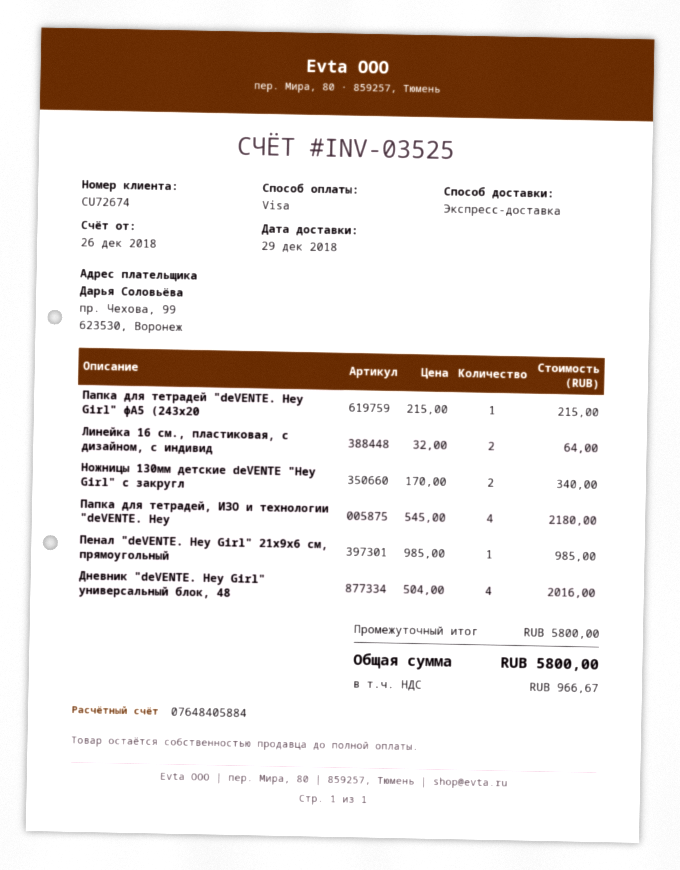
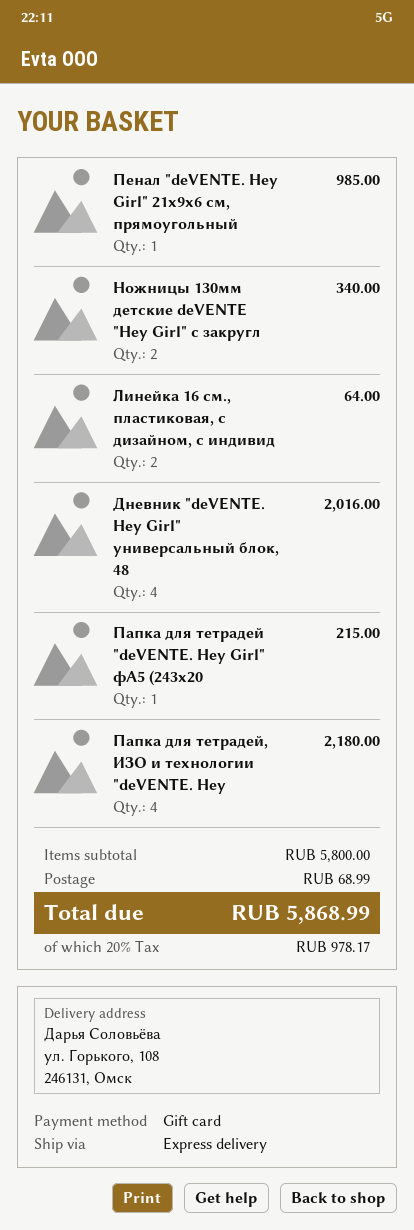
payment method: Visa -> gift card
shipping: none -> 68.99
tax: 966.67 -> 978.17
total: 5800.00 -> 5868.99

